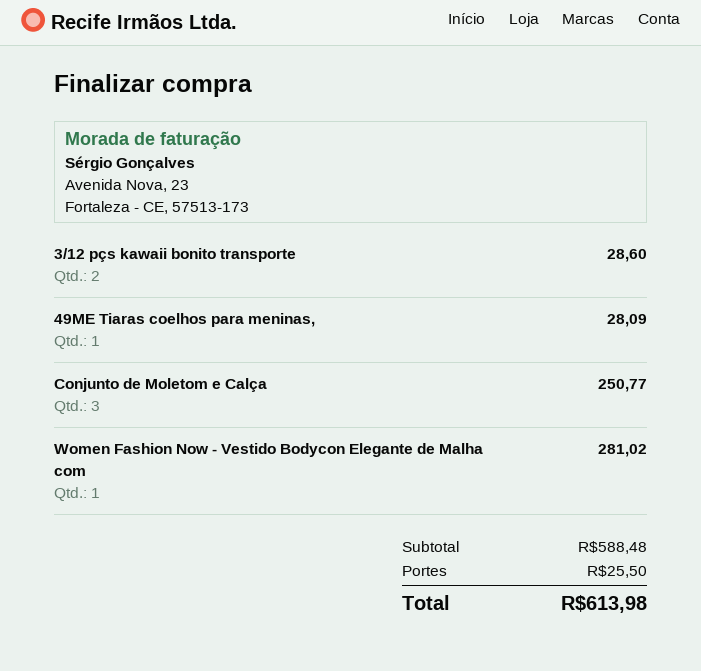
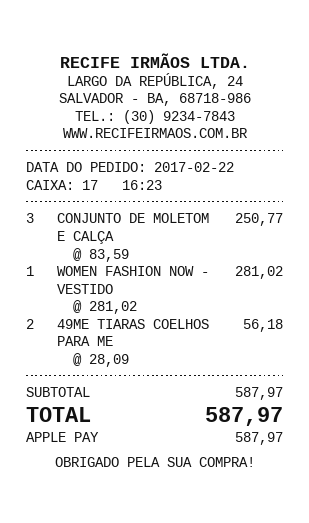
3/12 pçs kawaii bonito transporte: 2 for 28.60 -> none
49ME Tiaras coelhos para meninas,: 1 for 28.09 -> 2 for 56.18
subtotal: 588.48 -> 587.97
shipping: 25.50 -> none
total: 613.98 -> 587.97

